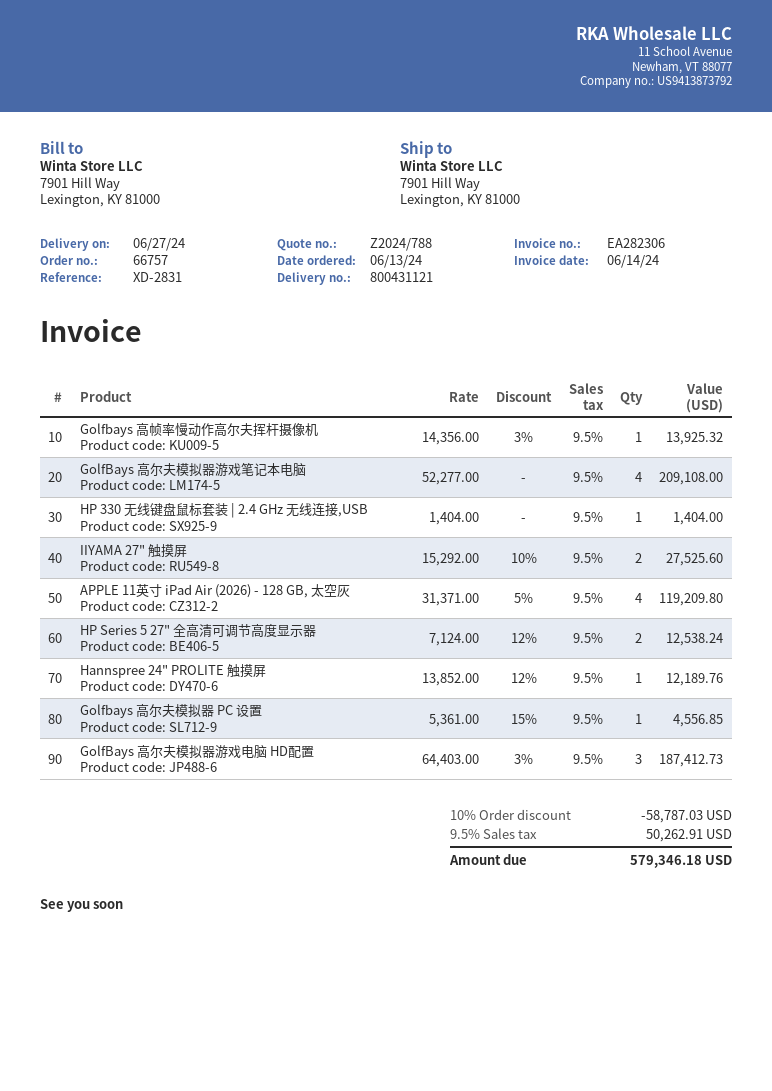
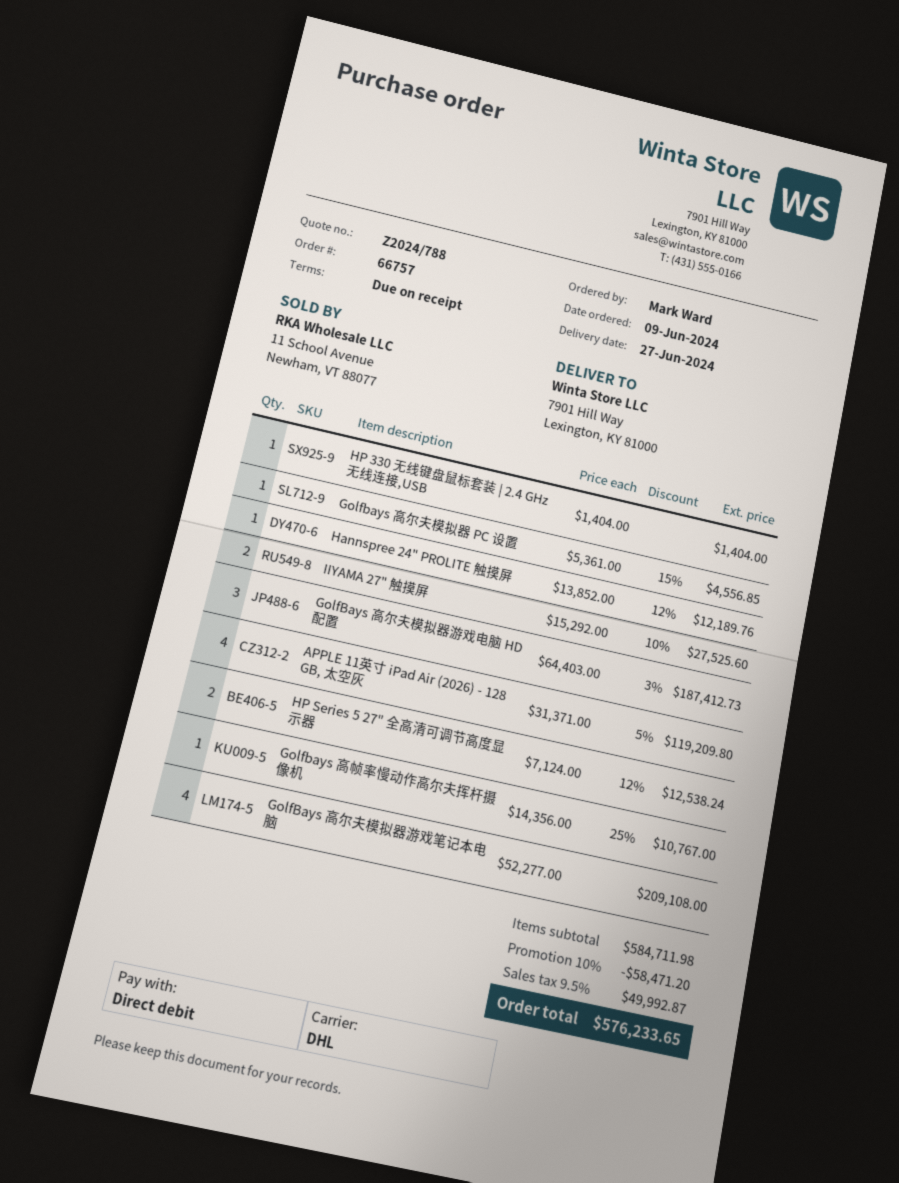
order date: 2024-06-13 -> 2024-06-09
Golfbays 高帧率慢动作高尔夫挥杆摄像机: 1 x 14356.00 - 3% = 13925.32 -> 1 x 14356.00 - 25% = 10767.00
discount: 10% = 58787.03 -> 10% = 58471.20
tax: 9.5% = 50262.91 -> 9.5% = 49992.87
total: 579346.18 -> 576233.65

